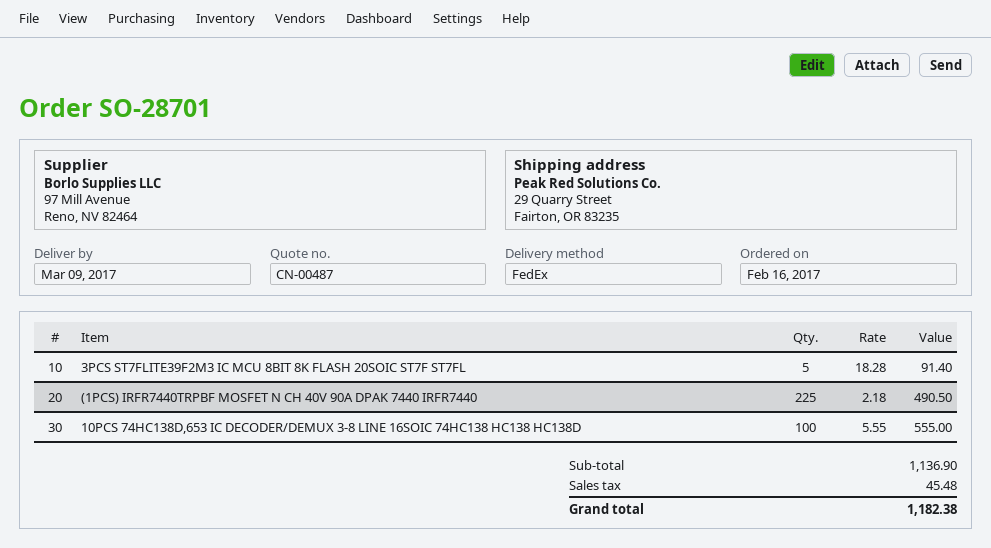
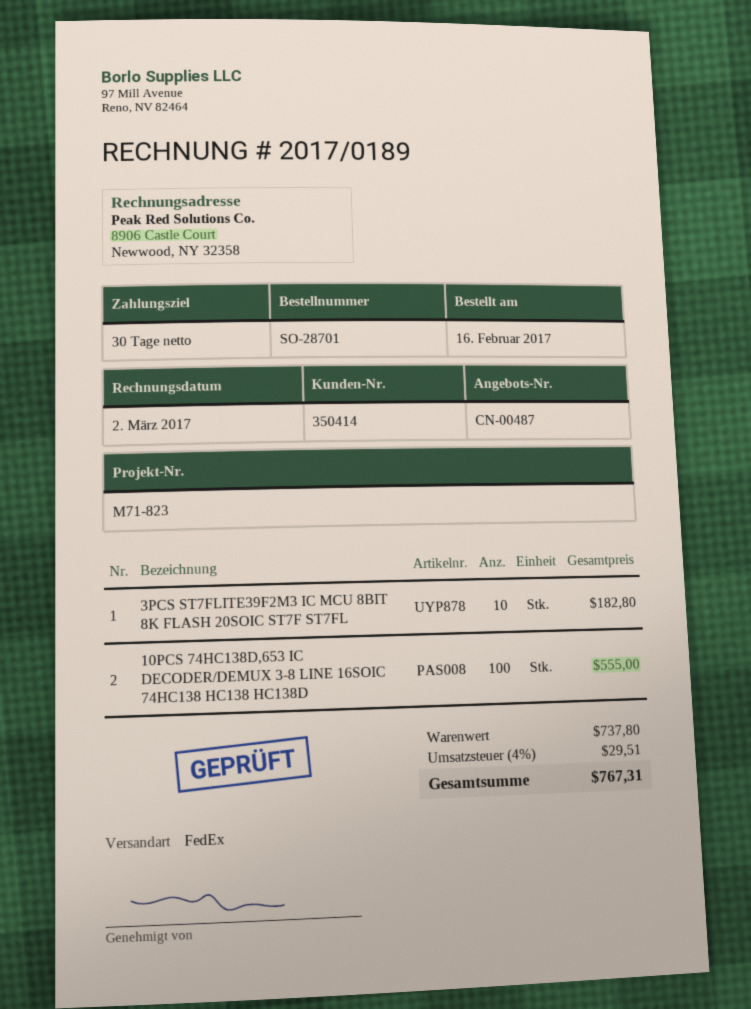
3PCS ST7FLITE39F2M3 IC MCU 8BIT 8K FLASH 20SOIC ST7F ST7FL: 5 for 91.40 -> 10 for 182.80
(1PCS) IRFR7440TRPBF MOSFET N CH 40V 90A DPAK 7440 IRFR7440: 225 for 490.50 -> none
subtotal: 1136.90 -> 737.80
tax: 45.48 -> 29.51
total: 1182.38 -> 767.31

